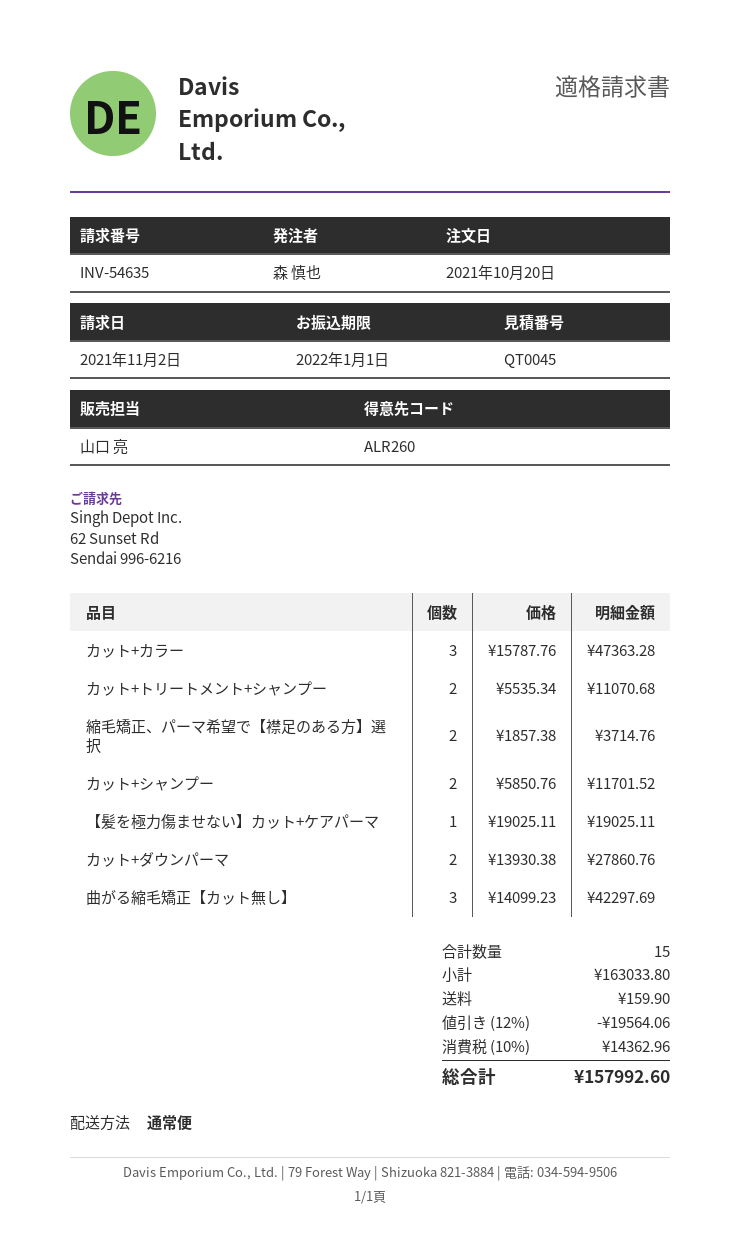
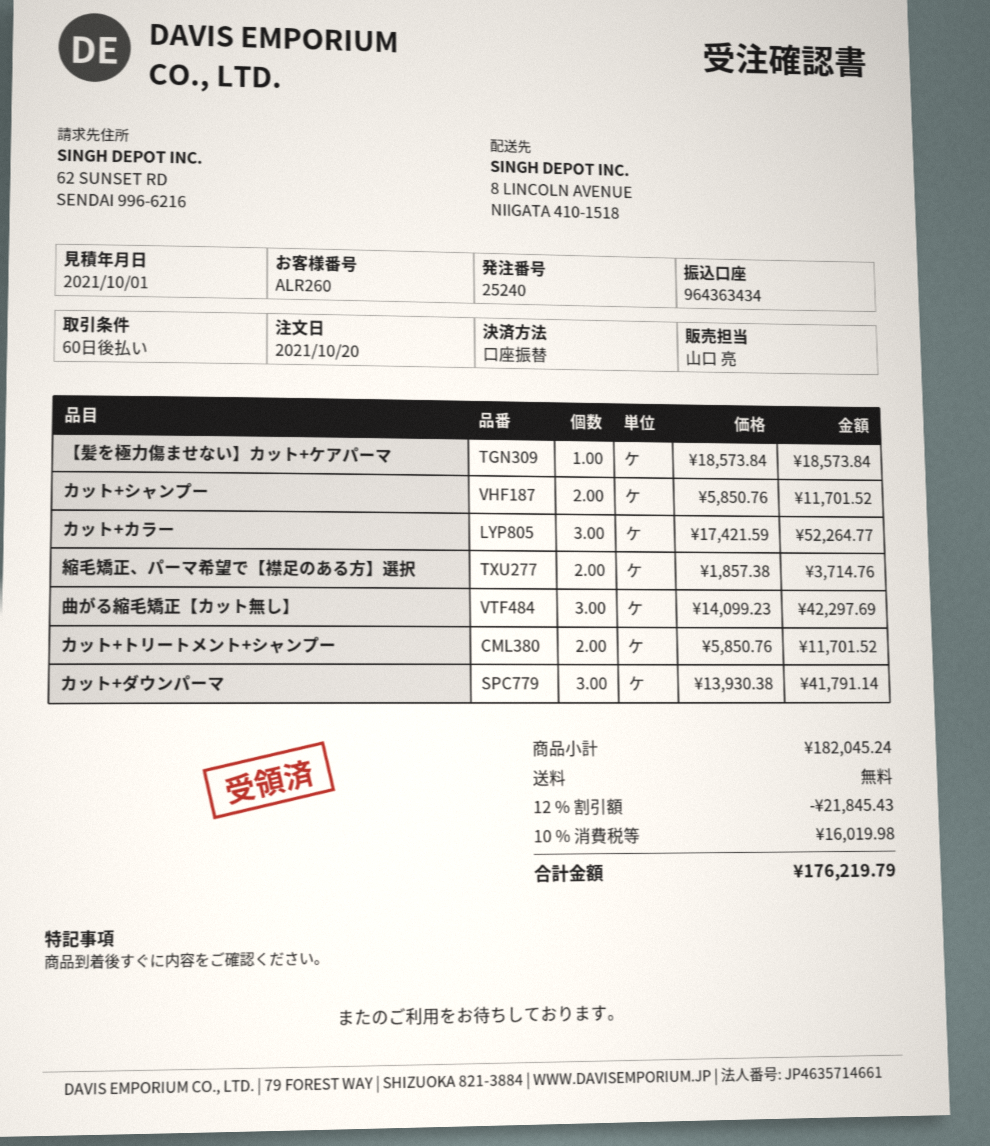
カット+カラー: 3 x 15787.76 = 47363.28 -> 3 x 17421.59 = 52264.77
カット+トリートメント+シャンプー: 2 x 5535.34 = 11070.68 -> 2 x 5850.76 = 11701.52
【髪を極力傷ませない】カット+ケアパーマ: 1 x 19025.11 = 19025.11 -> 1 x 18573.84 = 18573.84
カット+ダウンパーマ: 2 x 13930.38 = 27860.76 -> 3 x 13930.38 = 41791.14
subtotal: 163033.80 -> 182045.24
discount: 12% = 19564.06 -> 12% = 21845.43
shipping: 159.90 -> 0.00
tax: 10% = 14362.96 -> 10% = 16019.98
total: 157992.60 -> 176219.79

